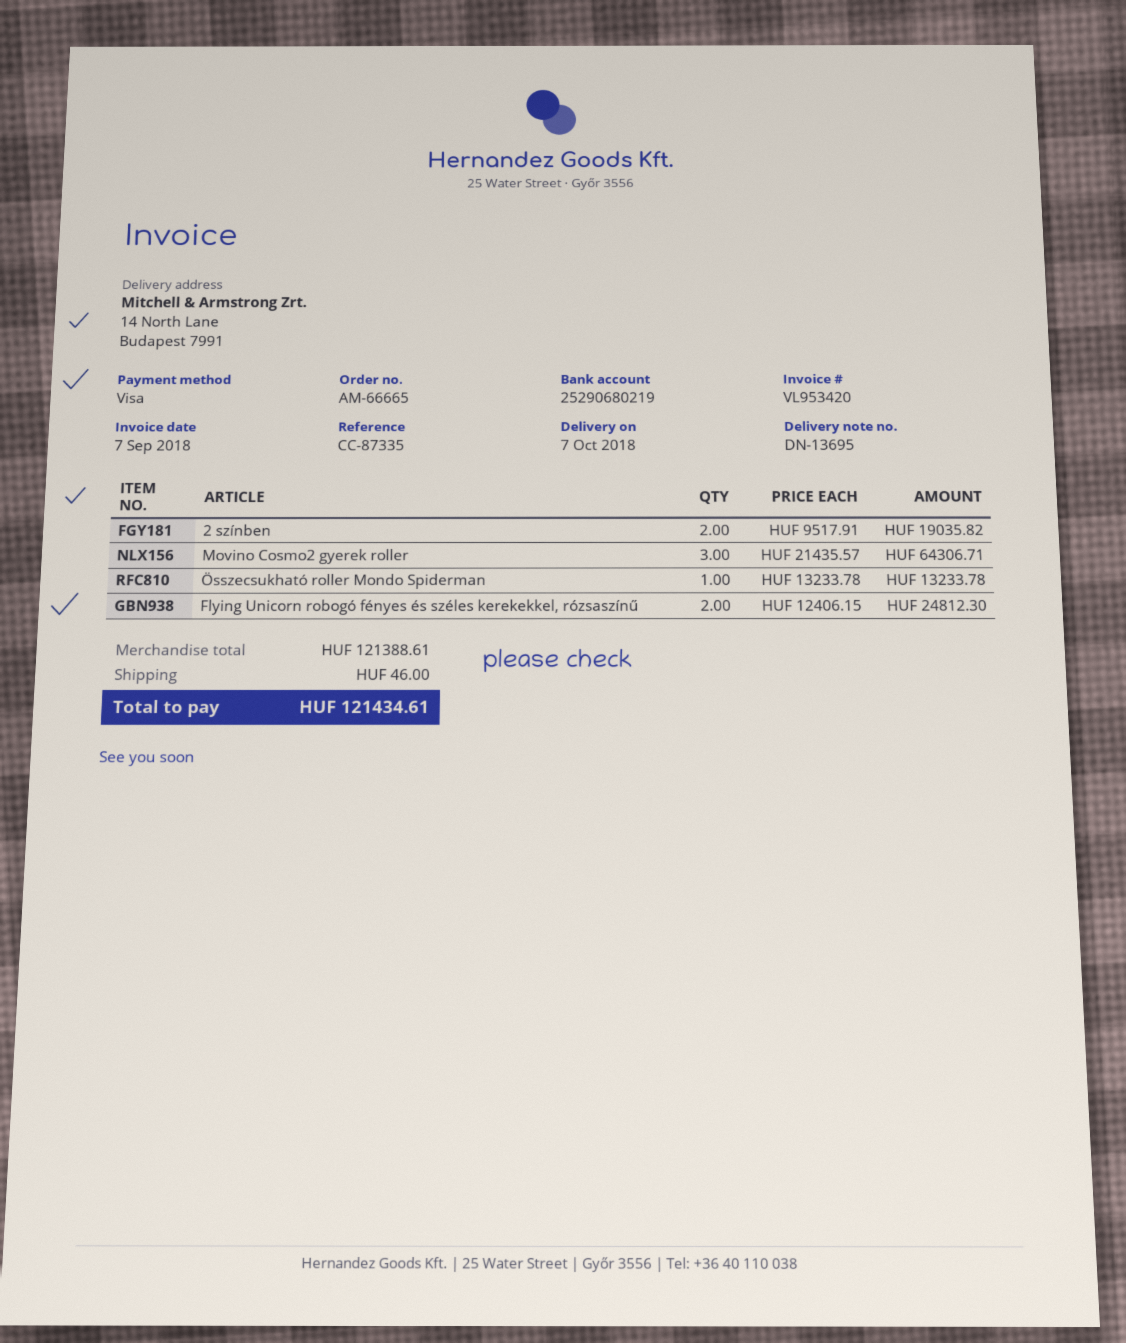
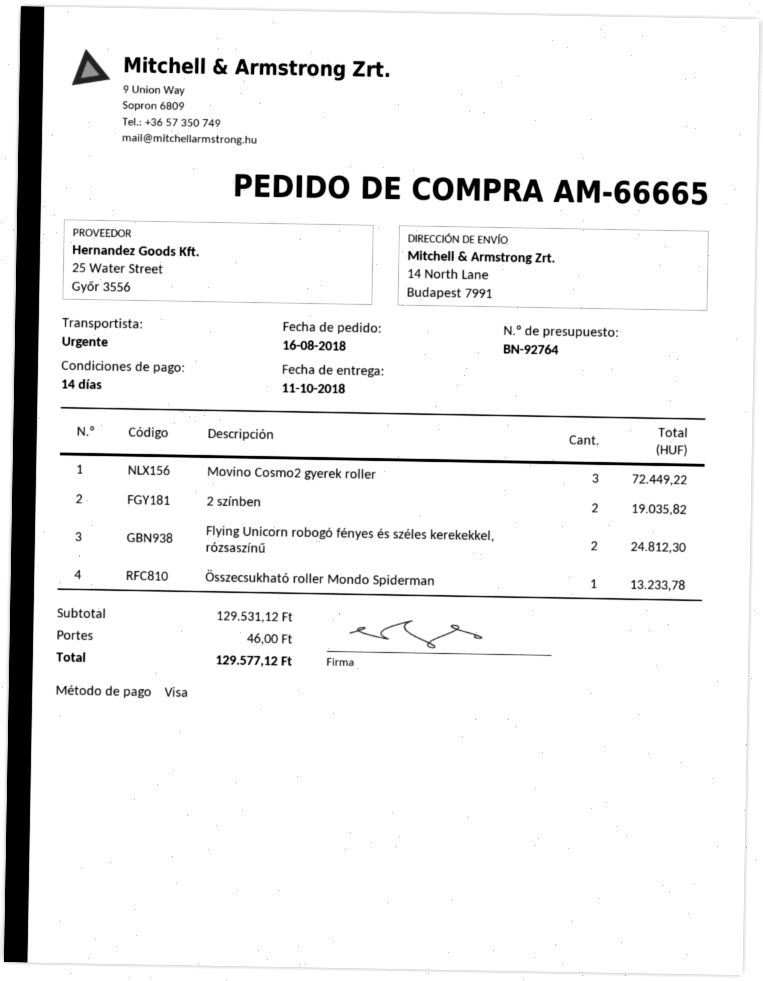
delivery date: 2018-10-07 -> 2018-10-11
Movino Cosmo2 gyerek roller: 3 for 64306.71 -> 3 for 72449.22
subtotal: 121388.61 -> 129531.12
total: 121434.61 -> 129577.12

